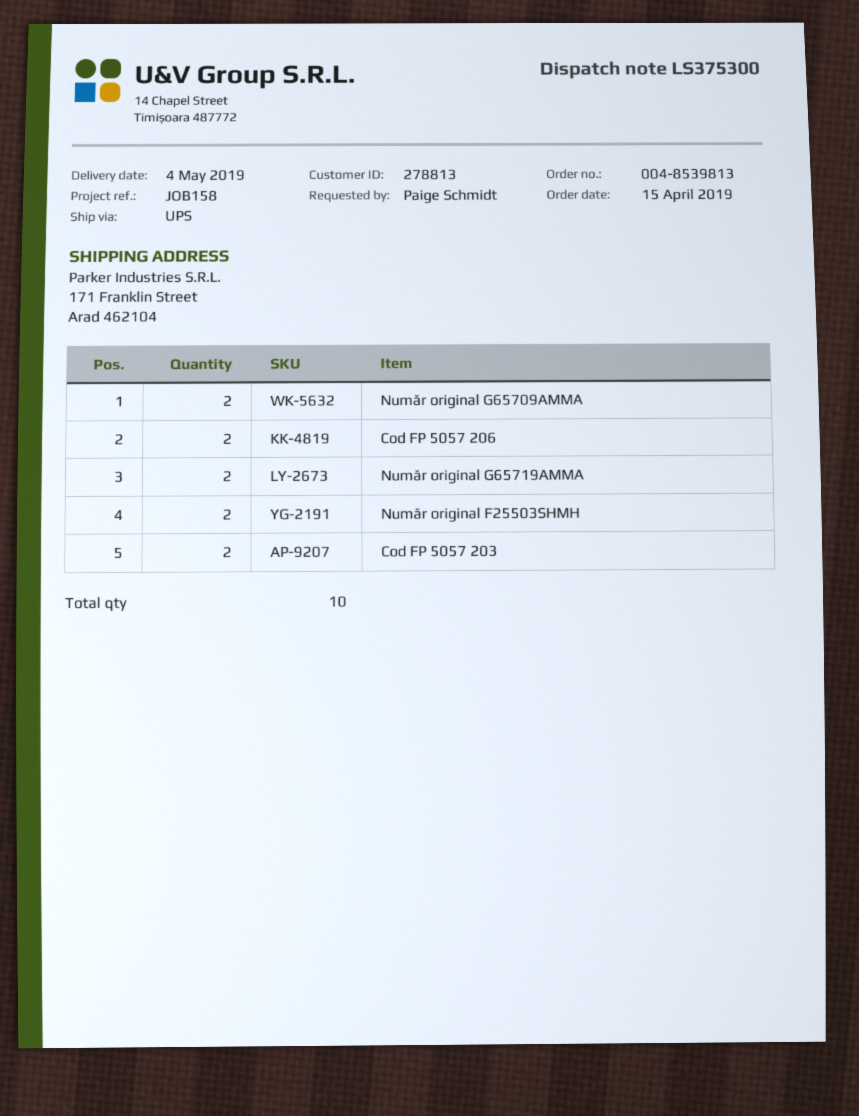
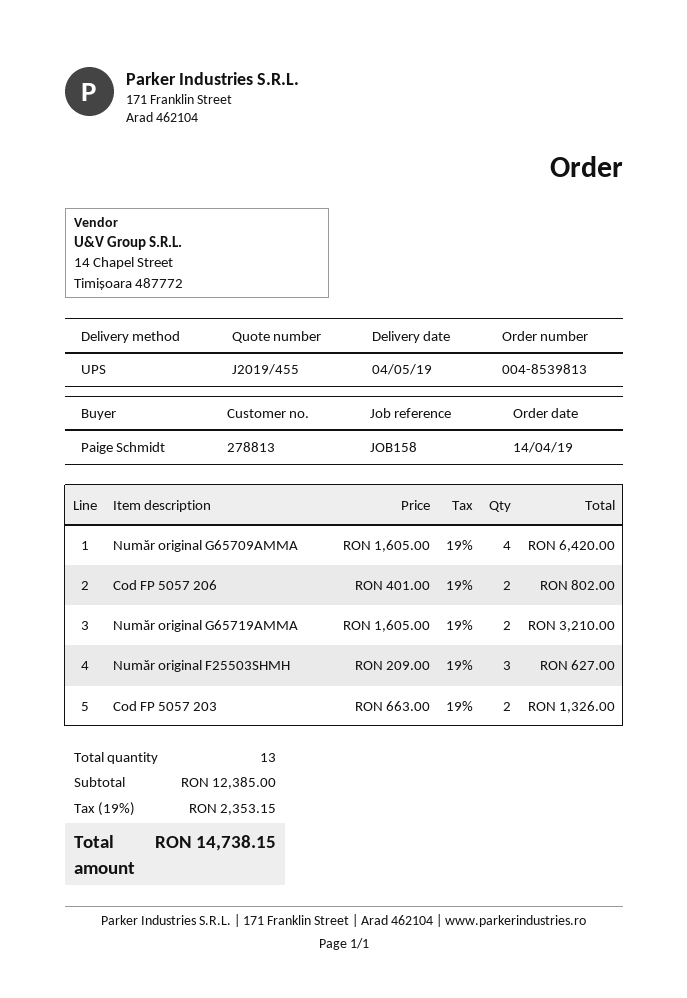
order date: 2019-04-15 -> 2019-04-14
Număr original G65709AMMA: 2 -> 4
Număr original F25503SHMH: 2 -> 3
total quantity: 10 -> 13

